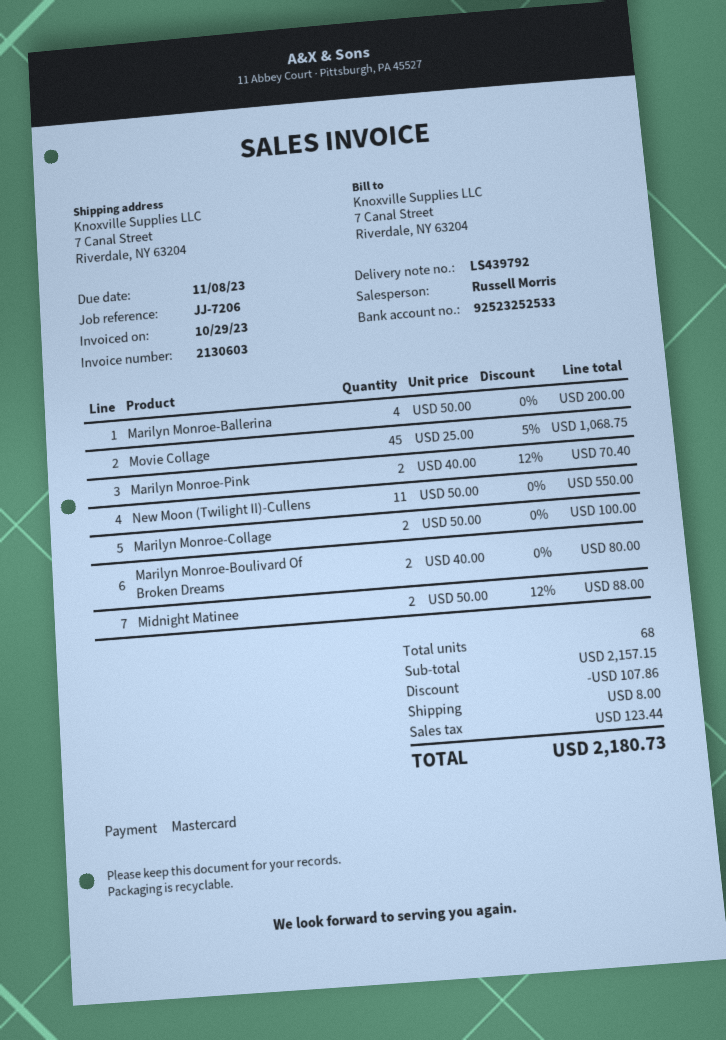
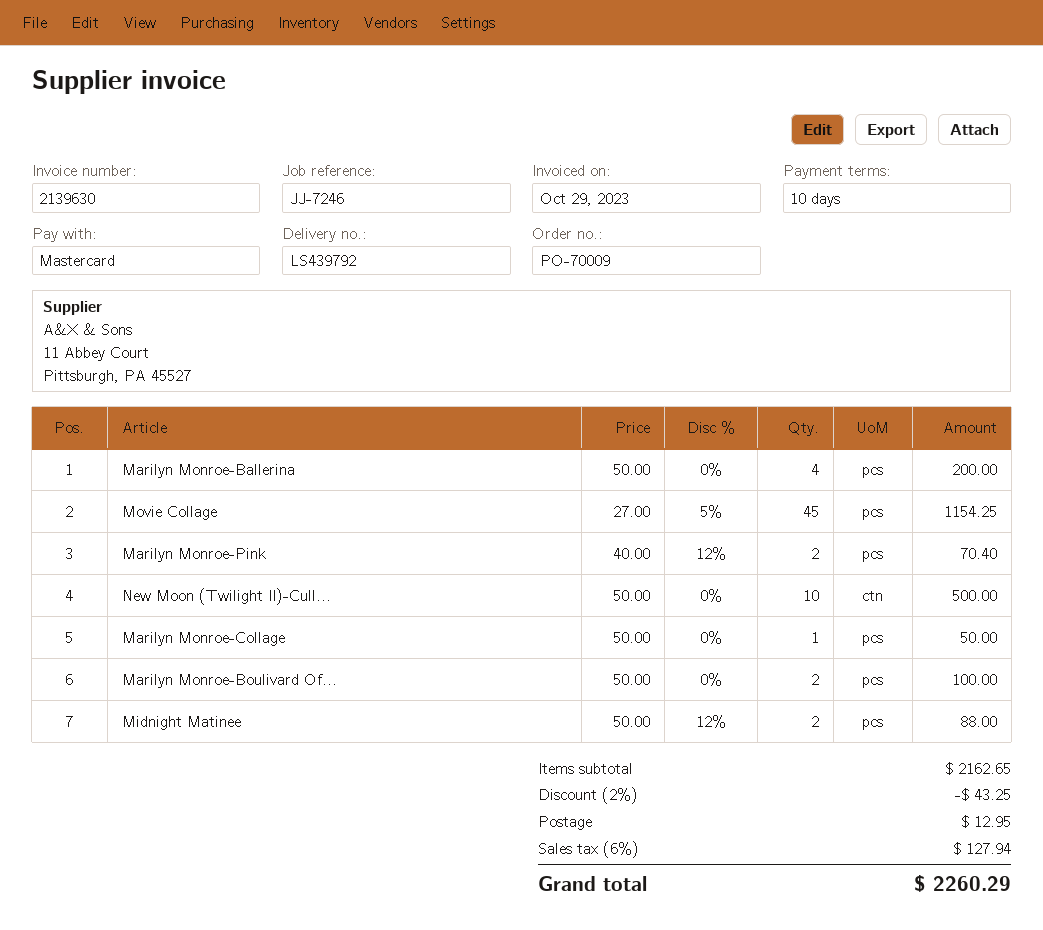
invoice number: 2130603 -> 2139630
reference: JJ-7206 -> JJ-7246
Movie Collage: 45 x 25.00 - 5% = 1068.75 -> 45 x 27.00 - 5% = 1154.25
New Moon (Twilight II)-Cullens: 11 x 50.00 = 550.00 -> 10 x 50.00 = 500.00
Marilyn Monroe-Collage: 2 x 50.00 = 100.00 -> 1 x 50.00 = 50.00
Marilyn Monroe-Boulivard Of Broken Dreams: 2 x 40.00 = 80.00 -> 2 x 50.00 = 100.00
subtotal: 2157.15 -> 2162.65
discount: 107.86 -> 43.25
shipping: 8.00 -> 12.95
tax: 123.44 -> 127.94
total: 2180.73 -> 2260.29

